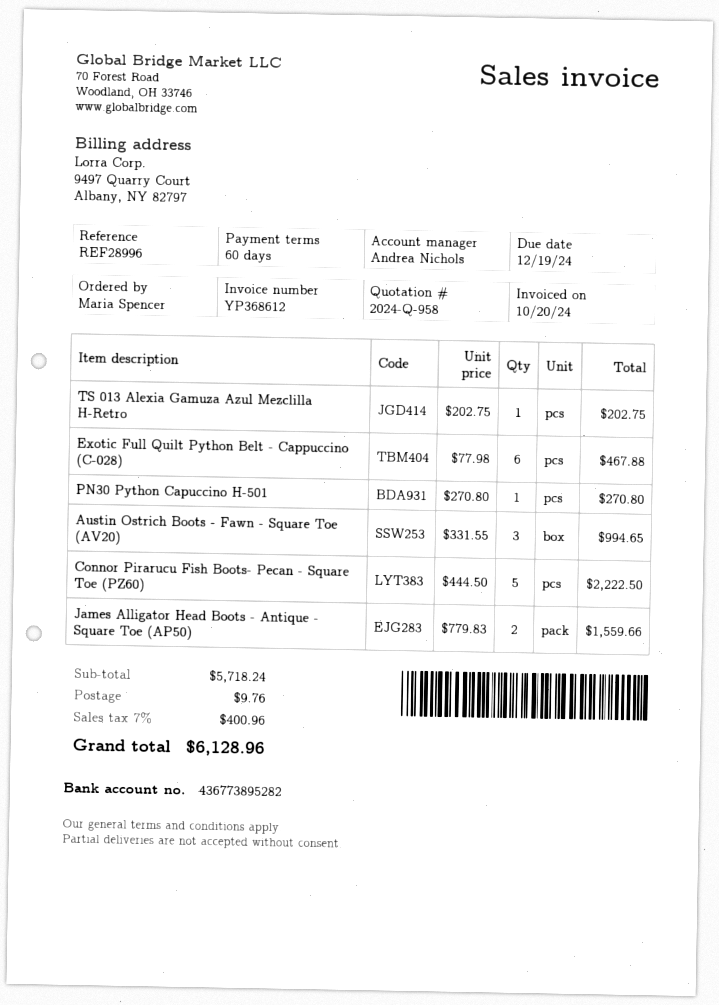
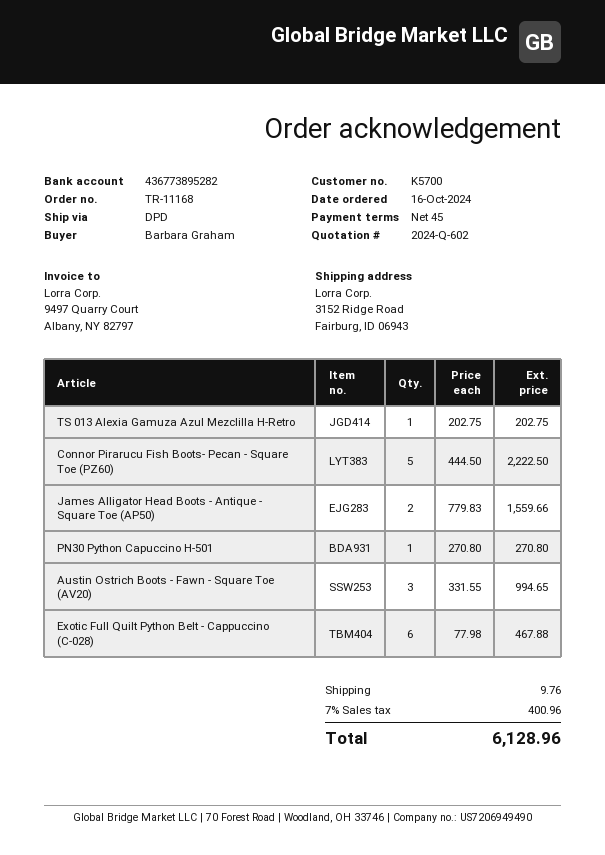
quote number: 2024-Q-958 -> 2024-Q-602
payment terms: 60 days -> 45 days
ordered by: Maria Spencer -> Barbara Graham

